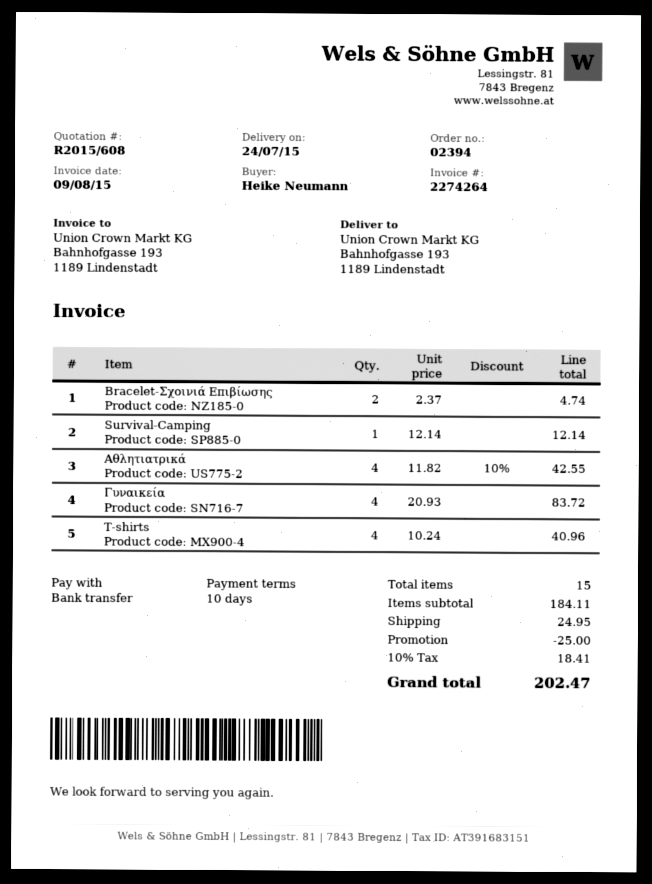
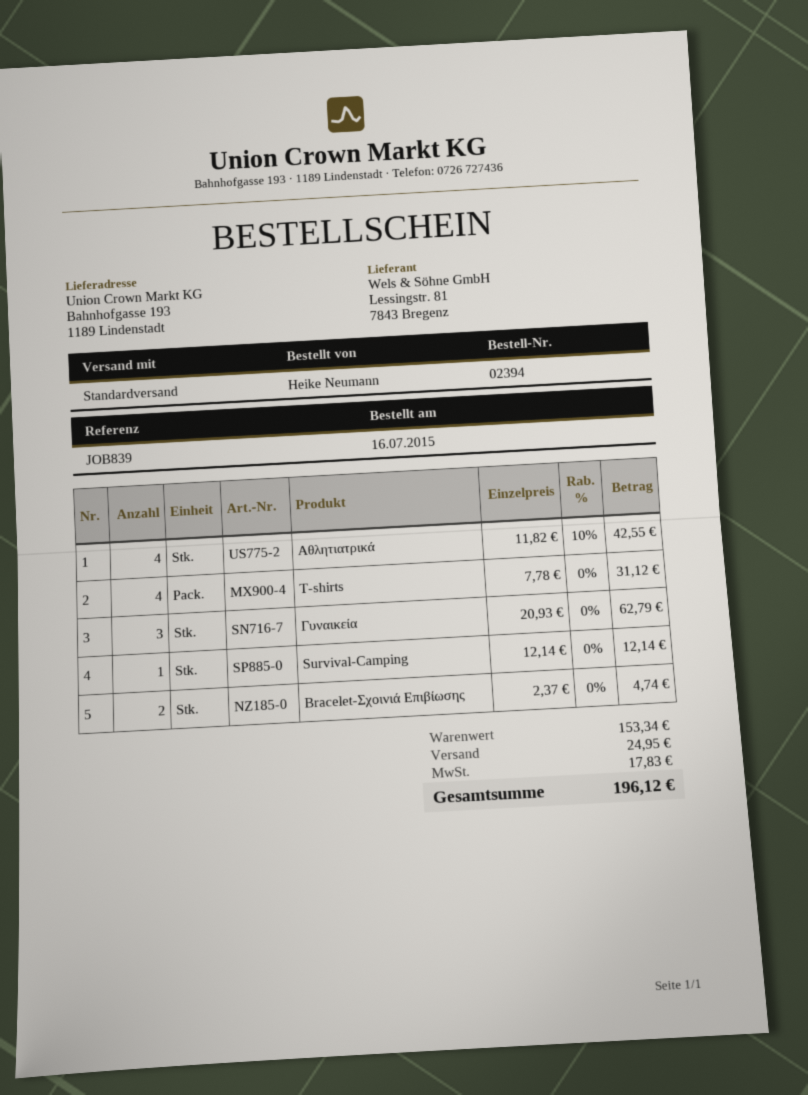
Γυναικεία: 4 x 20.93 = 83.72 -> 3 x 20.93 = 62.79
T-shirts: 4 x 10.24 = 40.96 -> 4 x 7.78 = 31.12
subtotal: 184.11 -> 153.34
discount: 25.00 -> none
tax: 18.41 -> 17.83
total: 202.47 -> 196.12

